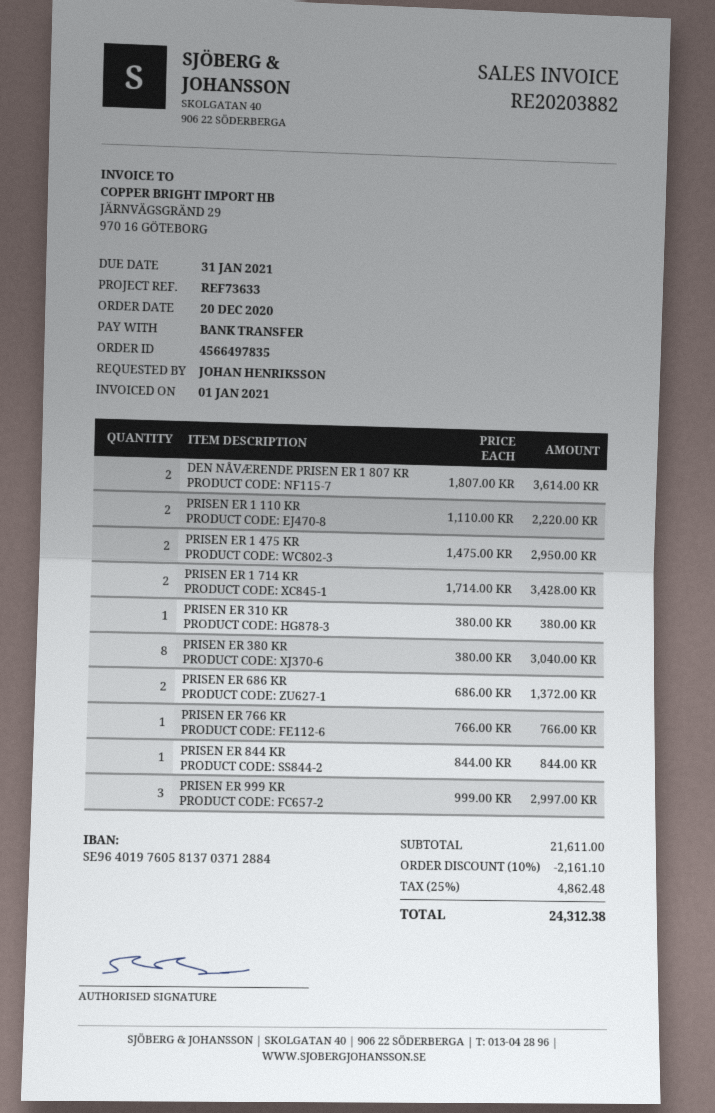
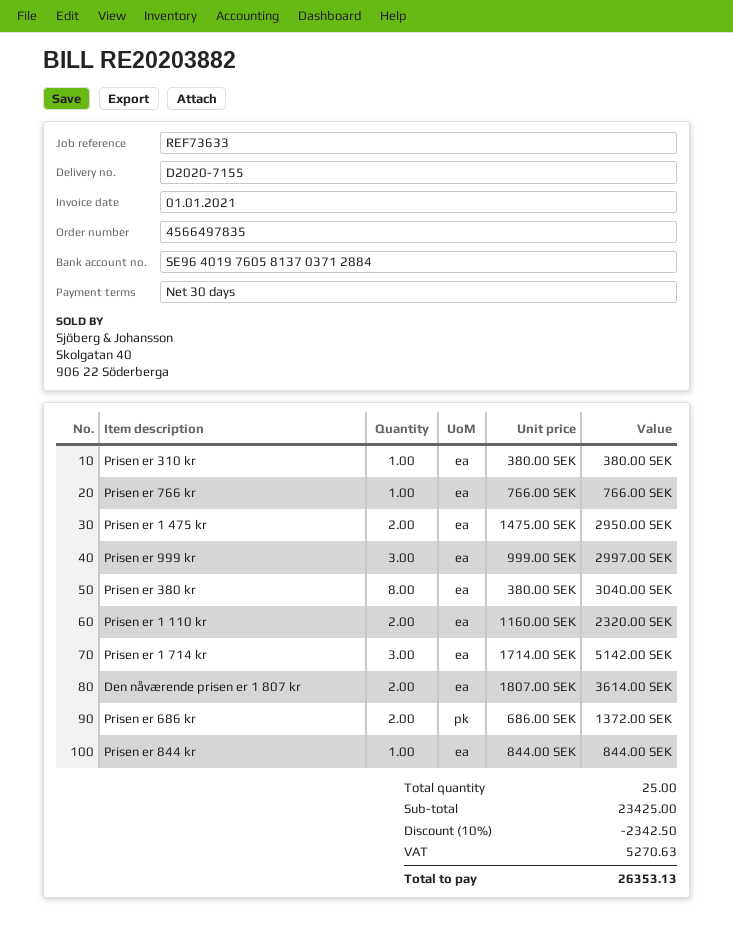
PRISEN ER 1 110 KR: 2 x 1110.00 = 2220.00 -> 2 x 1160.00 = 2320.00
PRISEN ER 1 714 KR: 2 x 1714.00 = 3428.00 -> 3 x 1714.00 = 5142.00
subtotal: 21611.00 -> 23425.00
discount: 10% = 2161.10 -> 10% = 2342.50
tax: 4862.48 -> 5270.63
total: 24312.38 -> 26353.13

